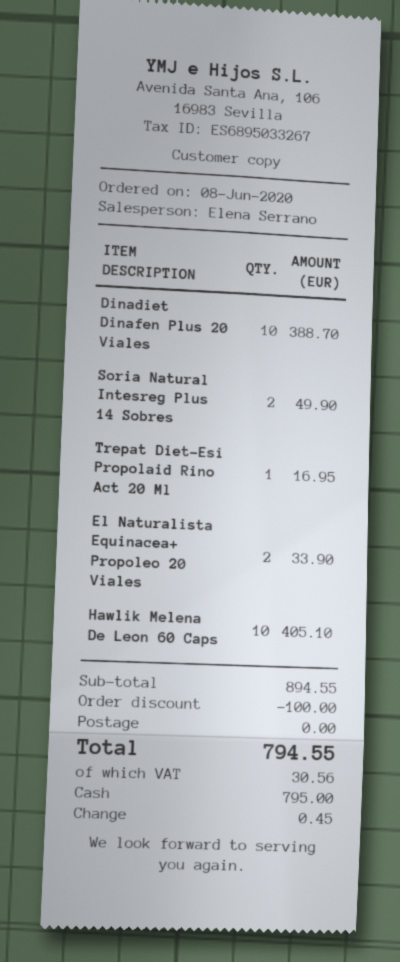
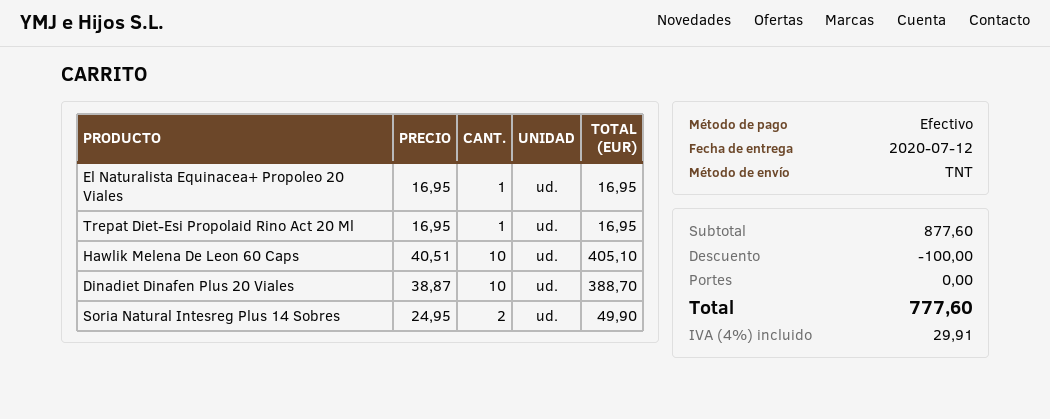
El Naturalista Equinacea+ Propoleo 20 Viales: 2 for 33.90 -> 1 for 16.95
subtotal: 894.55 -> 877.60
tax: 30.56 -> 29.91
total: 794.55 -> 777.60

